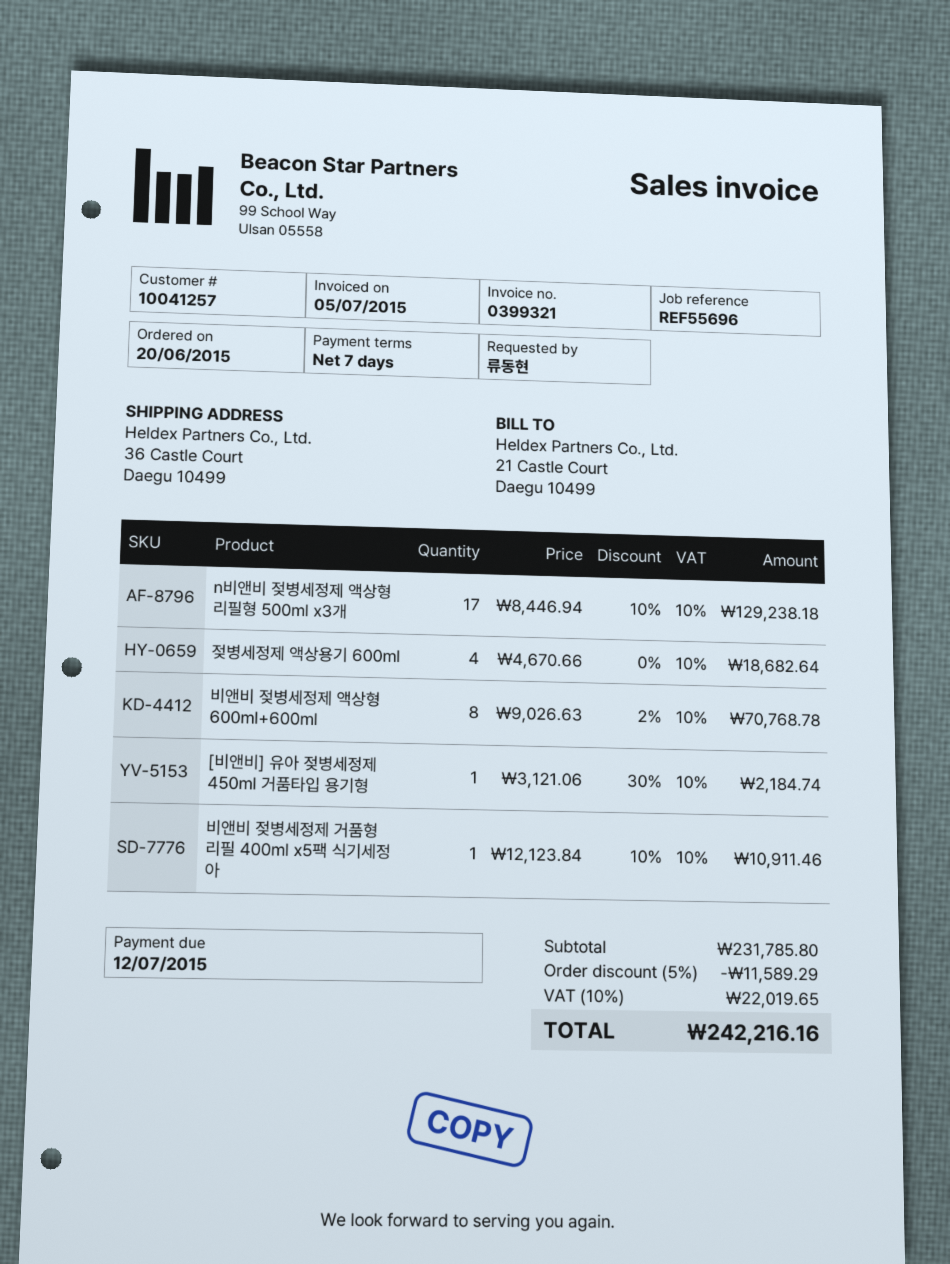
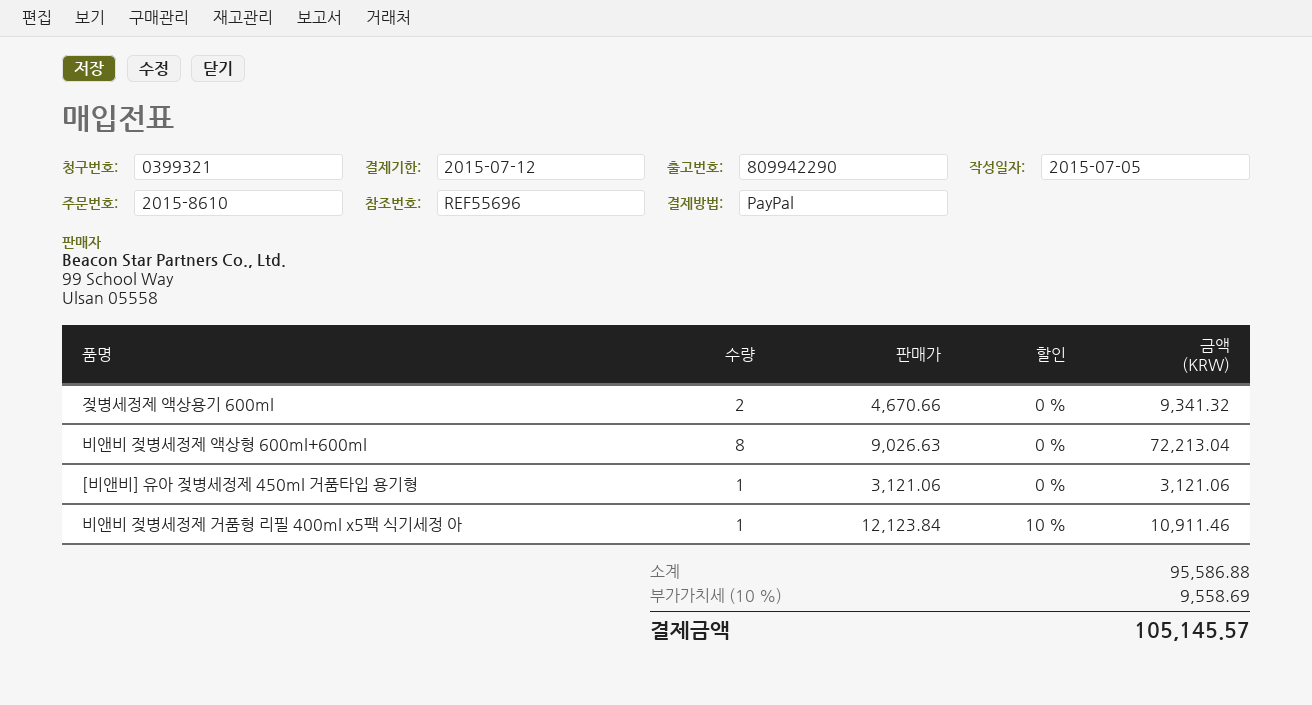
n비앤비 젖병세정제 액상형 리필형 500ml x3개: 17 x 8446.94 - 10% = 129238.18 -> none
젖병세정제 액상용기 600ml: 4 x 4670.66 = 18682.64 -> 2 x 4670.66 = 9341.32
비앤비 젖병세정제 액상형 600ml+600ml: 8 x 9026.63 - 2% = 70768.78 -> 8 x 9026.63 = 72213.04
[비앤비] 유아 젖병세정제 450ml 거품타입 용기형: 1 x 3121.06 - 30% = 2184.74 -> 1 x 3121.06 = 3121.06
subtotal: 231785.80 -> 95586.88
discount: 5% = 11589.29 -> none
tax: 10% = 22019.65 -> 10% = 9558.69
total: 242216.16 -> 105145.57

